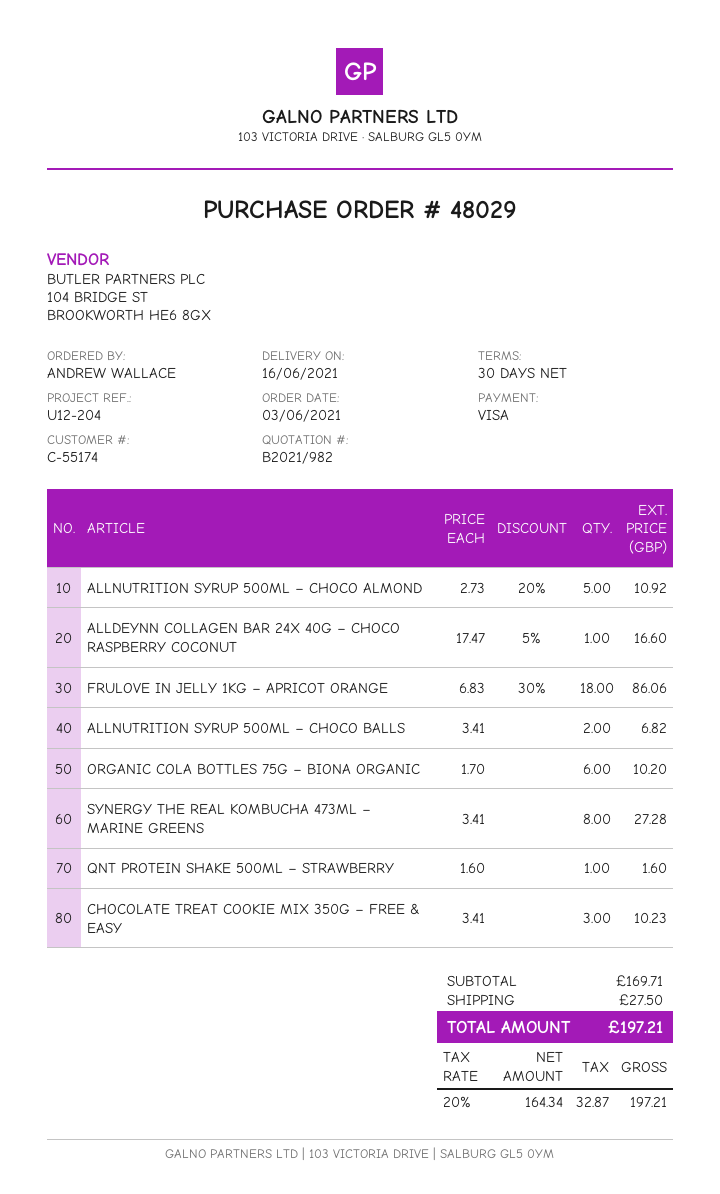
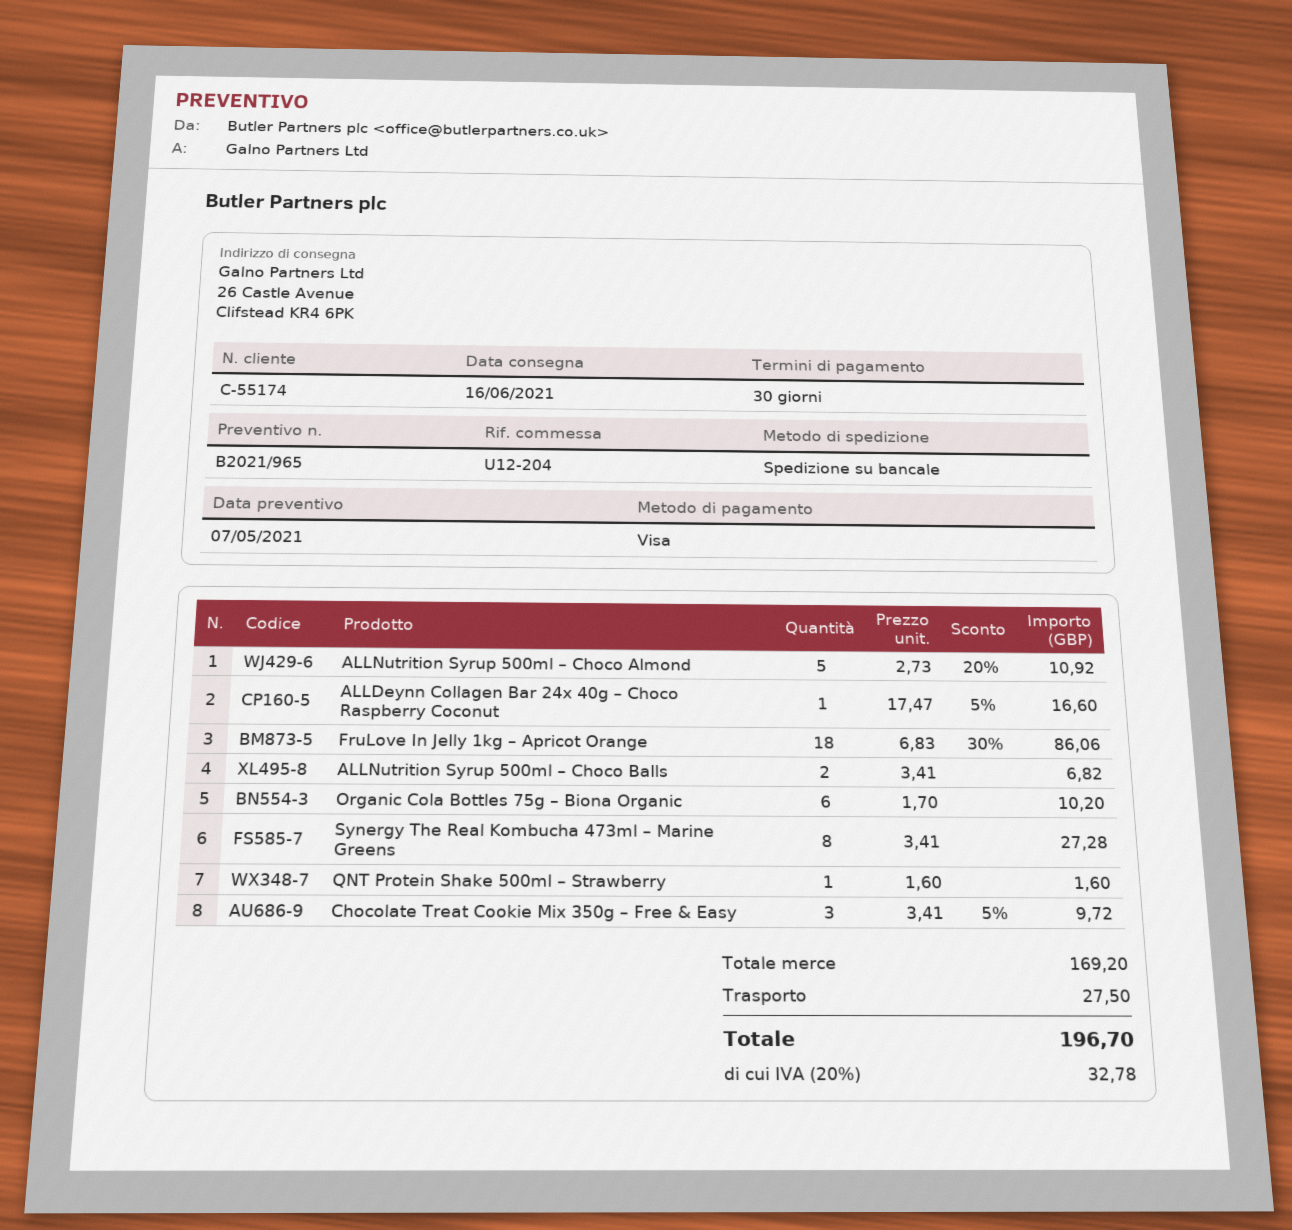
quote number: B2021/982 -> B2021/965
CHOCOLATE TREAT COOKIE MIX 350G – FREE & EASY: 3 x 3.41 = 10.23 -> 3 x 3.41 - 5% = 9.72
subtotal: 169.71 -> 169.20
tax: 20% = 32.87 -> 20% = 32.78
total: 197.21 -> 196.70

